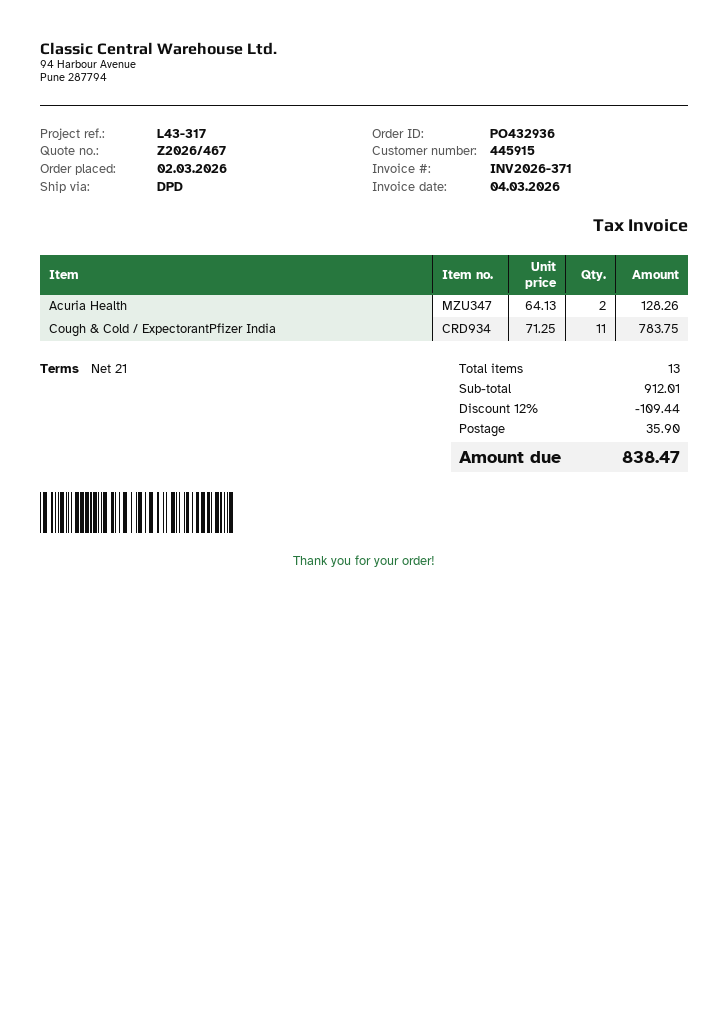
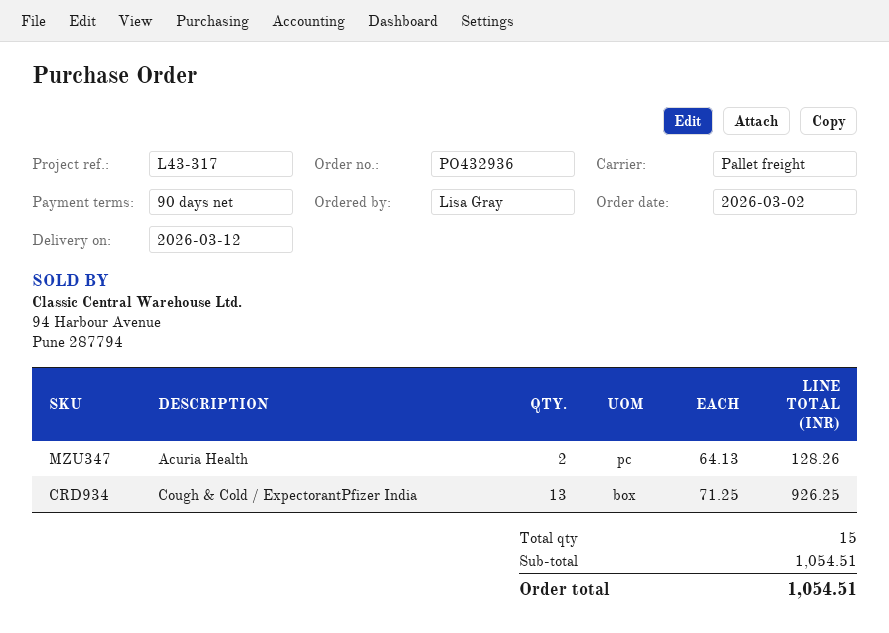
payment terms: 21 days -> 90 days
shipping method: DPD -> pallet freight
Cough & Cold / ExpectorantPfizer India: 11 x 71.25 = 783.75 -> 13 x 71.25 = 926.25
total quantity: 13 -> 15
subtotal: 912.01 -> 1054.51
discount: 12% = 109.44 -> none
shipping: 35.90 -> none
total: 838.47 -> 1054.51

